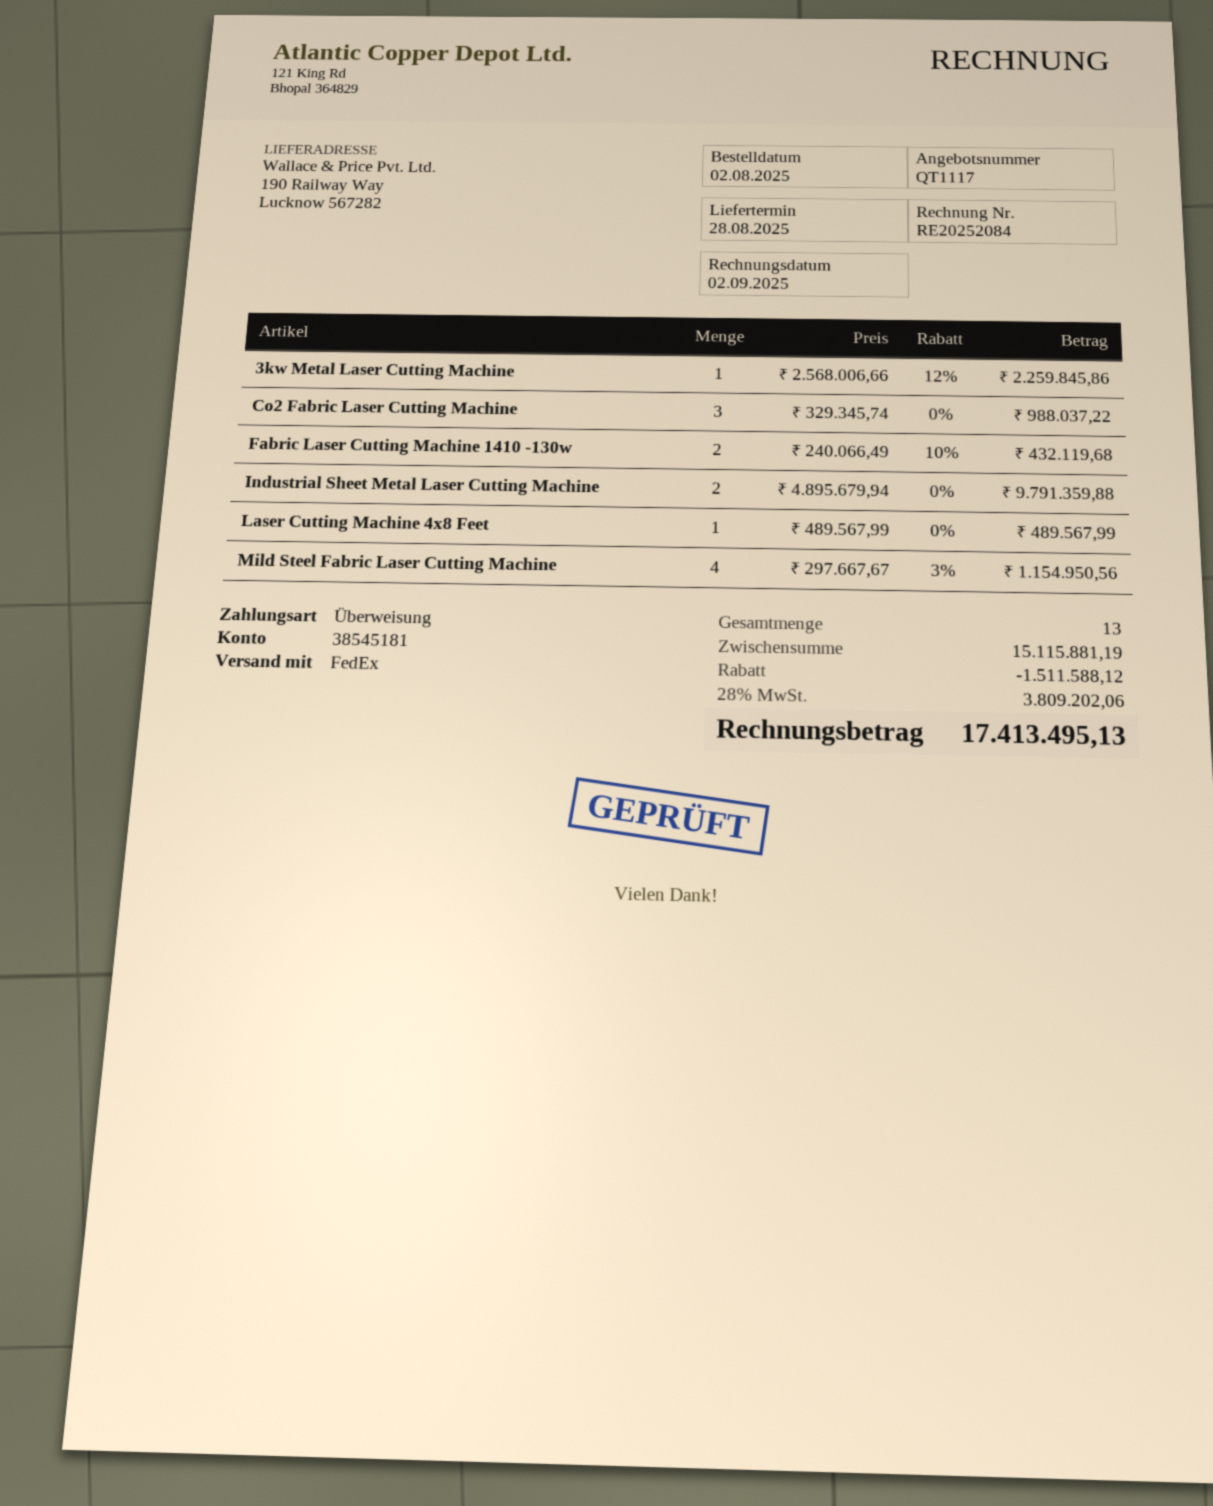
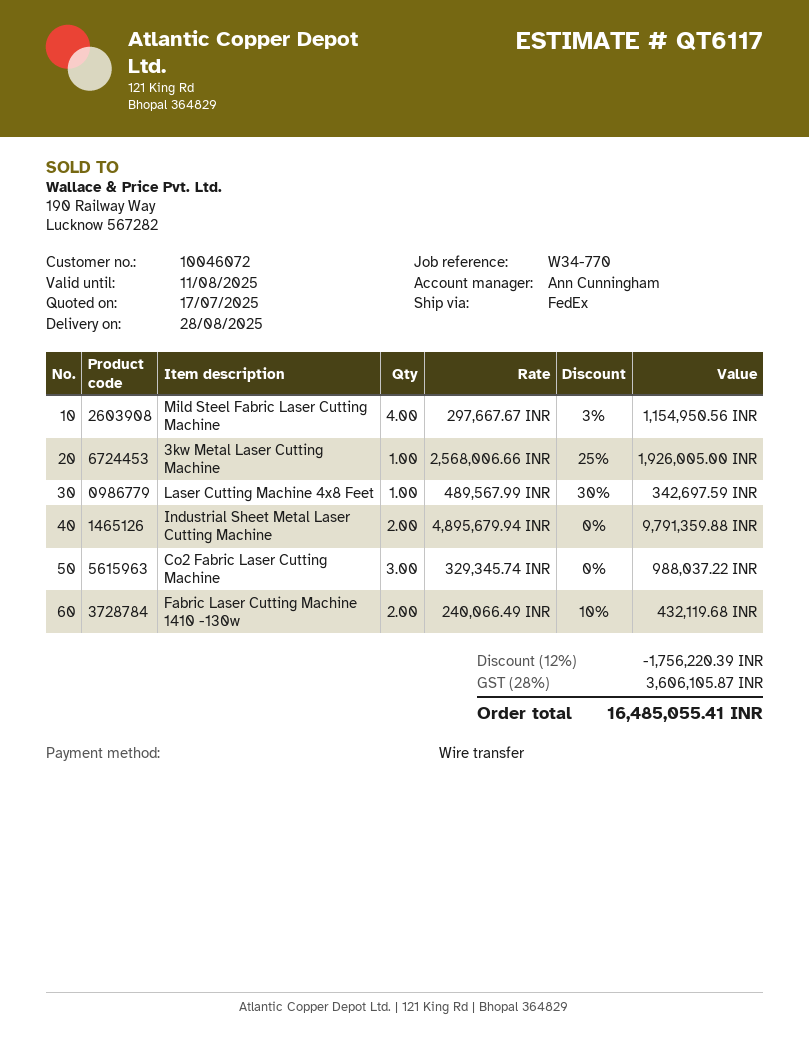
quote number: QT1117 -> QT6117
3kw Metal Laser Cutting Machine: 1 x 2568006.66 - 12% = 2259845.86 -> 1 x 2568006.66 - 25% = 1926005.00
Laser Cutting Machine 4x8 Feet: 1 x 489567.99 = 489567.99 -> 1 x 489567.99 - 30% = 342697.59
discount: 1511588.12 -> 1756220.39
tax: 28% = 3809202.06 -> 28% = 3606105.87
total: 17413495.13 -> 16485055.41

